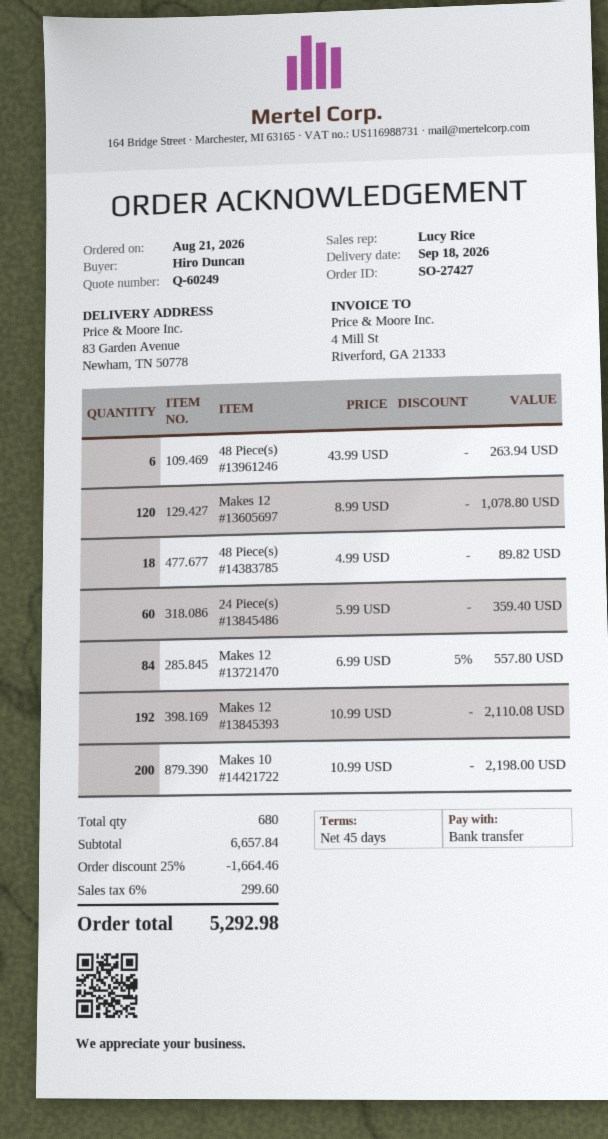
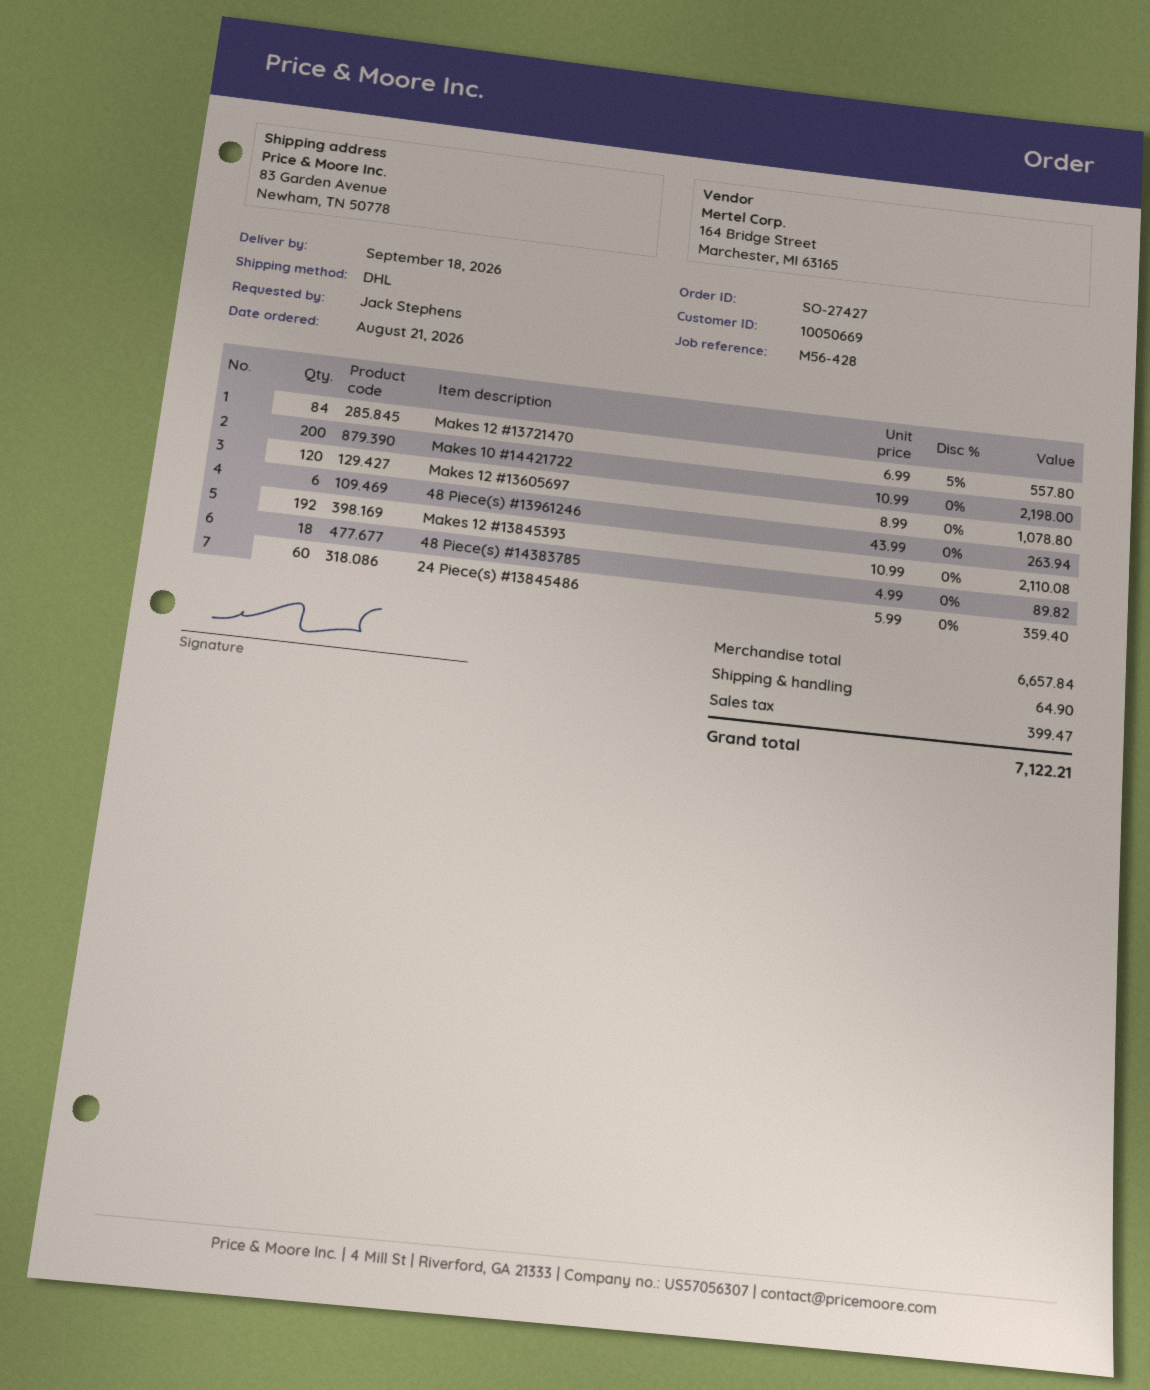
ordered by: Hiro Duncan -> Jack Stephens
discount: 25% = 1664.46 -> none
shipping: none -> 64.90
tax: 299.60 -> 399.47
total: 5292.98 -> 7122.21

